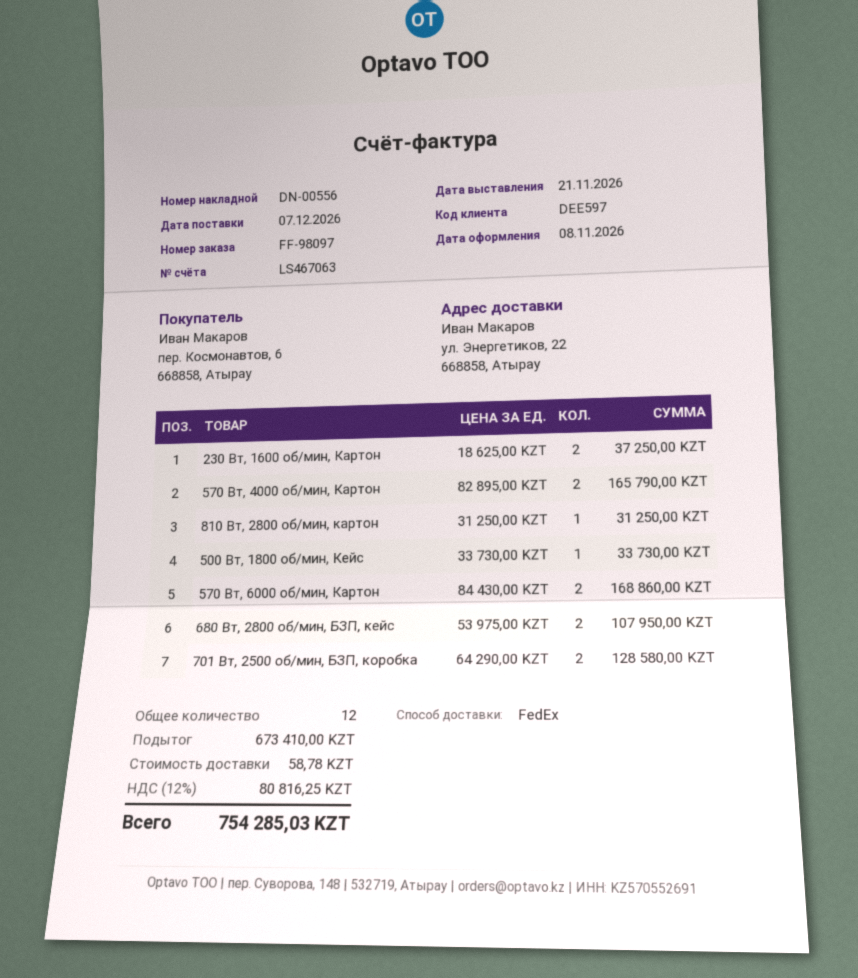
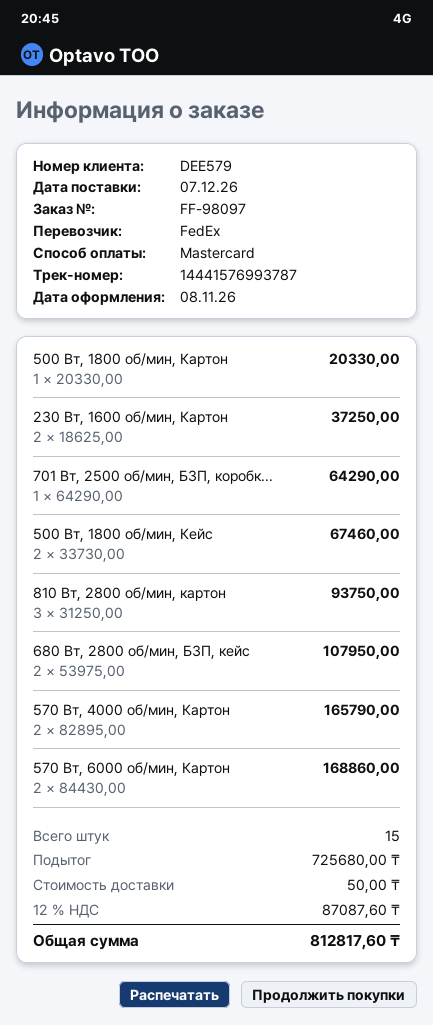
customer number: DEE597 -> DEE579
810 Вт, 2800 об/мин, картон: 1 x 31250.00 = 31250.00 -> 3 x 31250.00 = 93750.00
500 Вт, 1800 об/мин, Кейс: 1 x 33730.00 = 33730.00 -> 2 x 33730.00 = 67460.00
701 Вт, 2500 об/мин, БЗП, коробка: 2 x 64290.00 = 128580.00 -> 1 x 64290.00 = 64290.00
500 Вт, 1800 об/мин, Картон: none -> 1 x 20330.00 = 20330.00
total quantity: 12 -> 15
subtotal: 673410.00 -> 725680.00
shipping: 58.78 -> 50.00
tax: 12% = 80816.25 -> 12% = 87087.60
total: 754285.03 -> 812817.60

